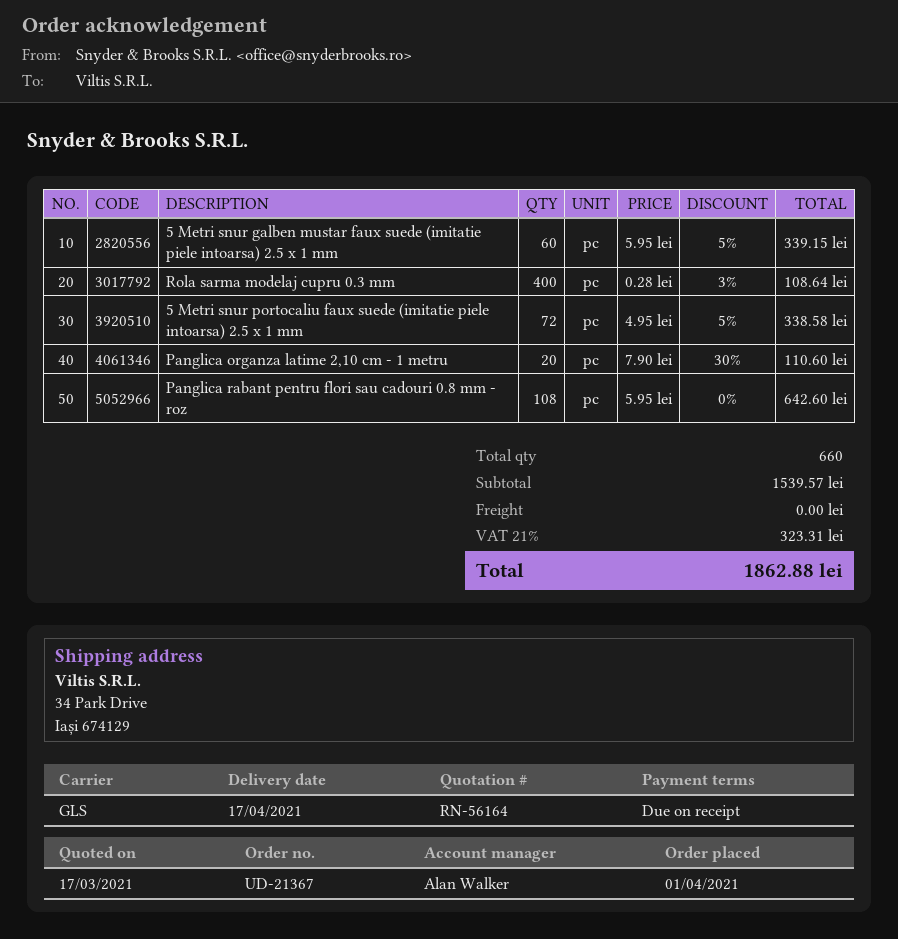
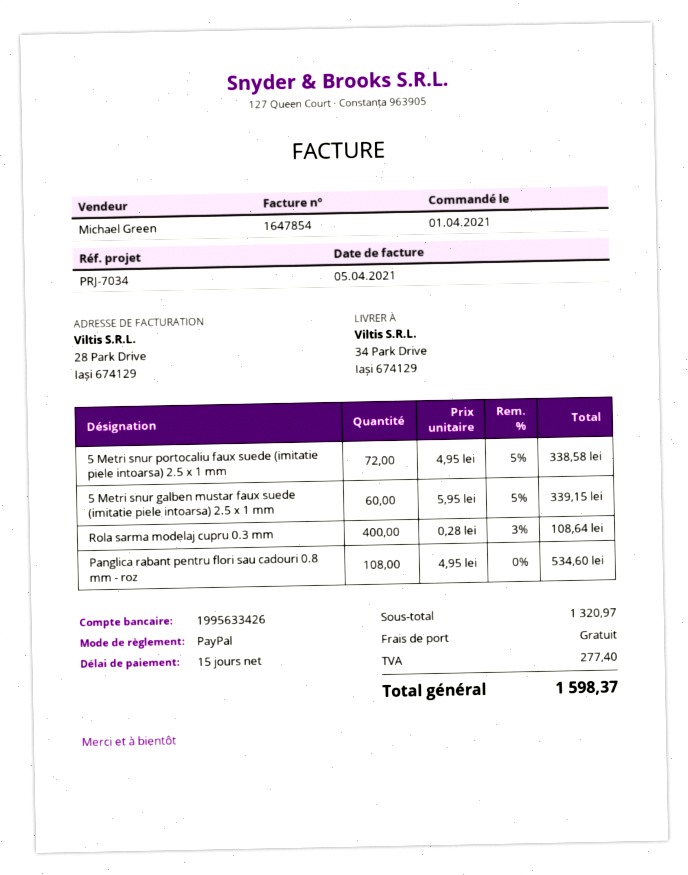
payment terms: on receipt -> 15 days
sales rep: Alan Walker -> Michael Green
Panglica organza latime 2,10 cm - 1 metru: 20 x 7.90 - 30% = 110.60 -> none
Panglica rabant pentru flori sau cadouri 0.8 mm - roz: 108 x 5.95 = 642.60 -> 108 x 4.95 = 534.60
subtotal: 1539.57 -> 1320.97
tax: 323.31 -> 277.40
total: 1862.88 -> 1598.37

